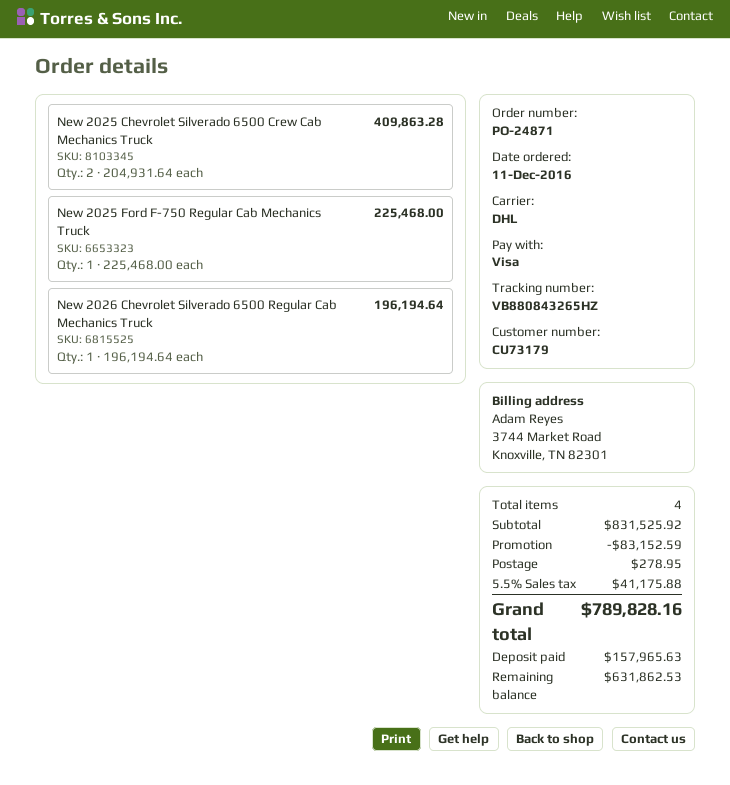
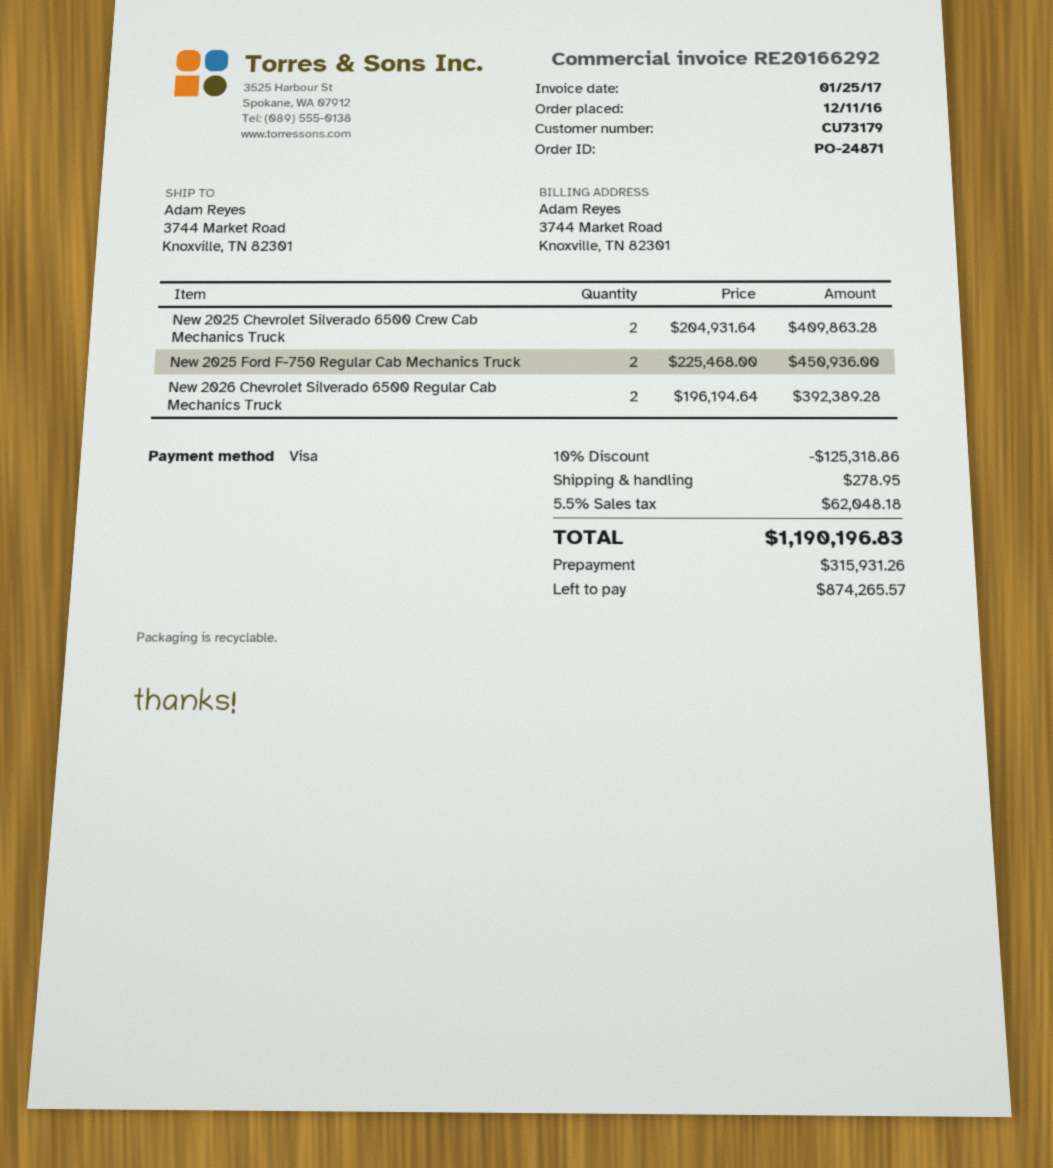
New 2025 Ford F-750 Regular Cab Mechanics Truck: 1 x 225468.00 = 225468.00 -> 2 x 225468.00 = 450936.00
New 2026 Chevrolet Silverado 6500 Regular Cab Mechanics Truck: 1 x 196194.64 = 196194.64 -> 2 x 196194.64 = 392389.28
discount: 83152.59 -> 125318.86
tax: 5.5% = 41175.88 -> 5.5% = 62048.18
total: 789828.16 -> 1190196.83
deposit: 157965.63 -> 315931.26
balance: 631862.53 -> 874265.57

